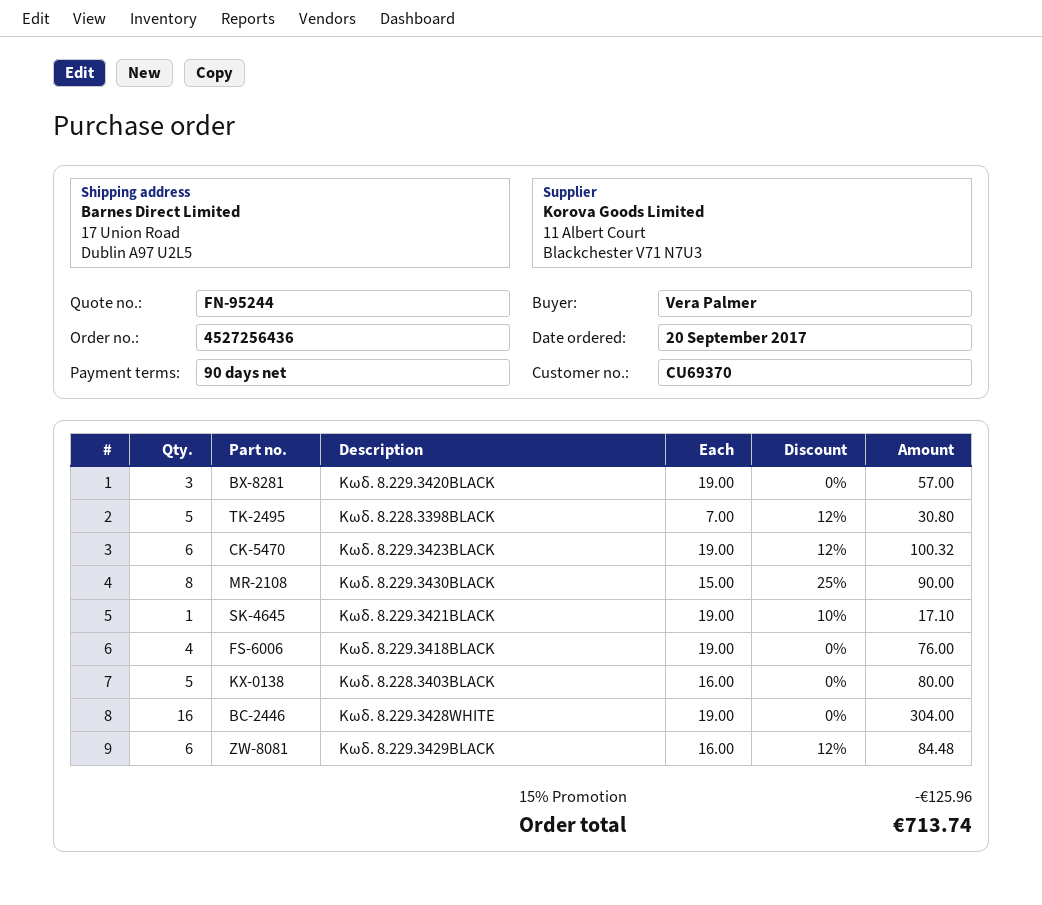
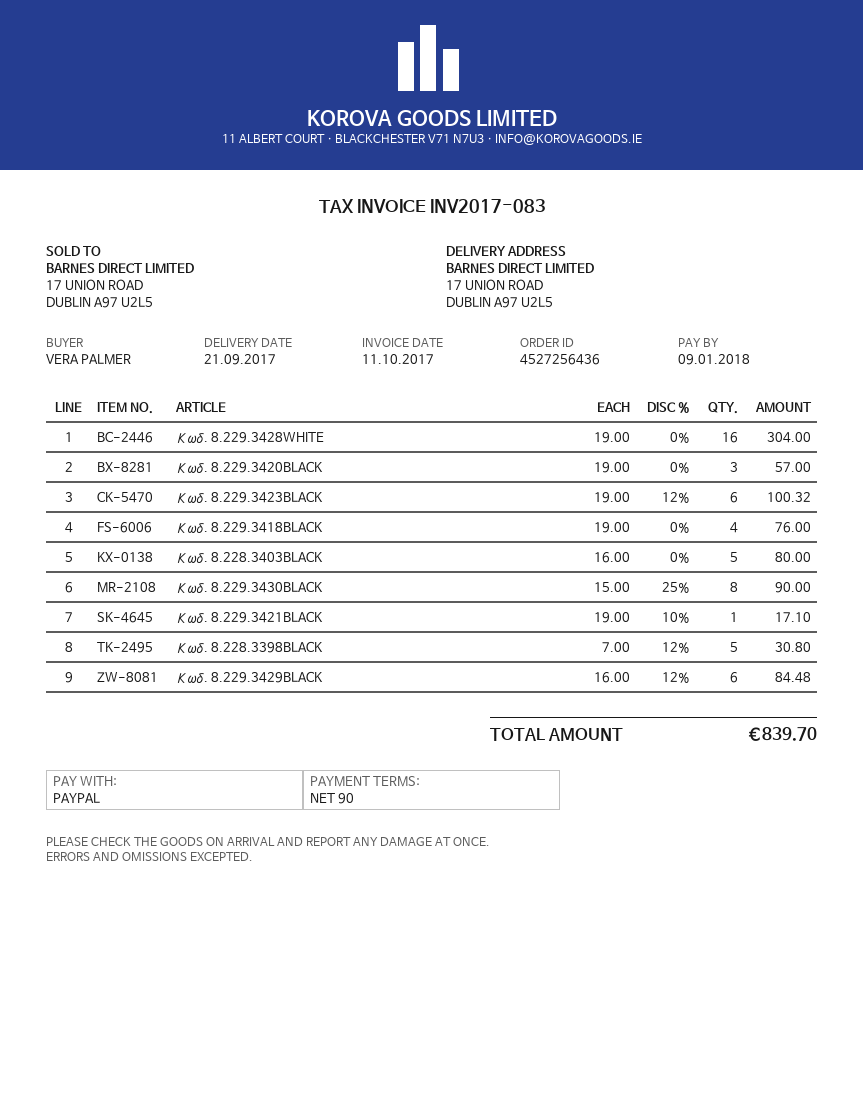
discount: 15% = 125.96 -> none
total: 713.74 -> 839.70

